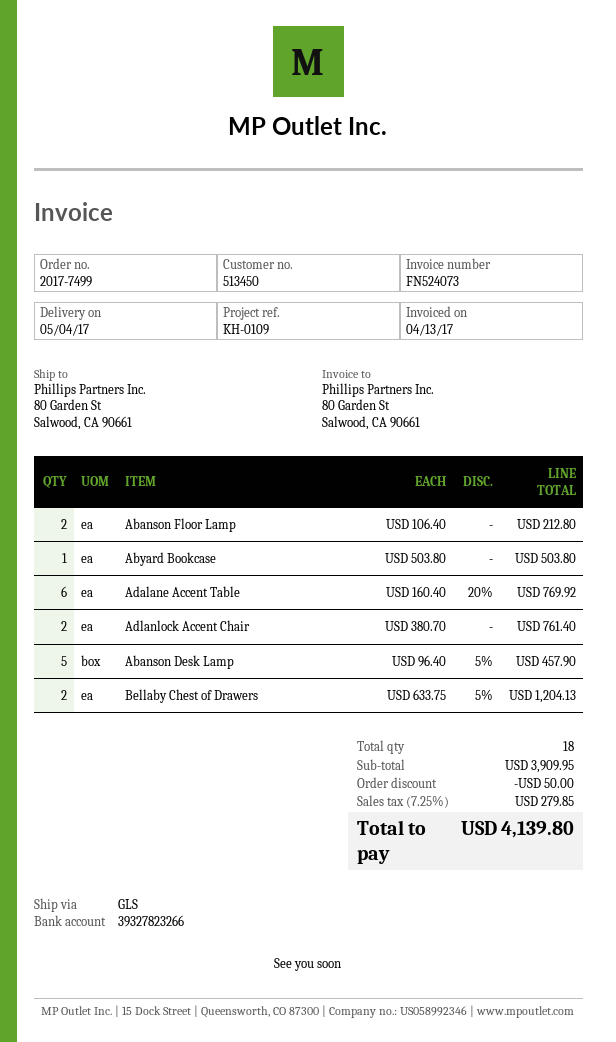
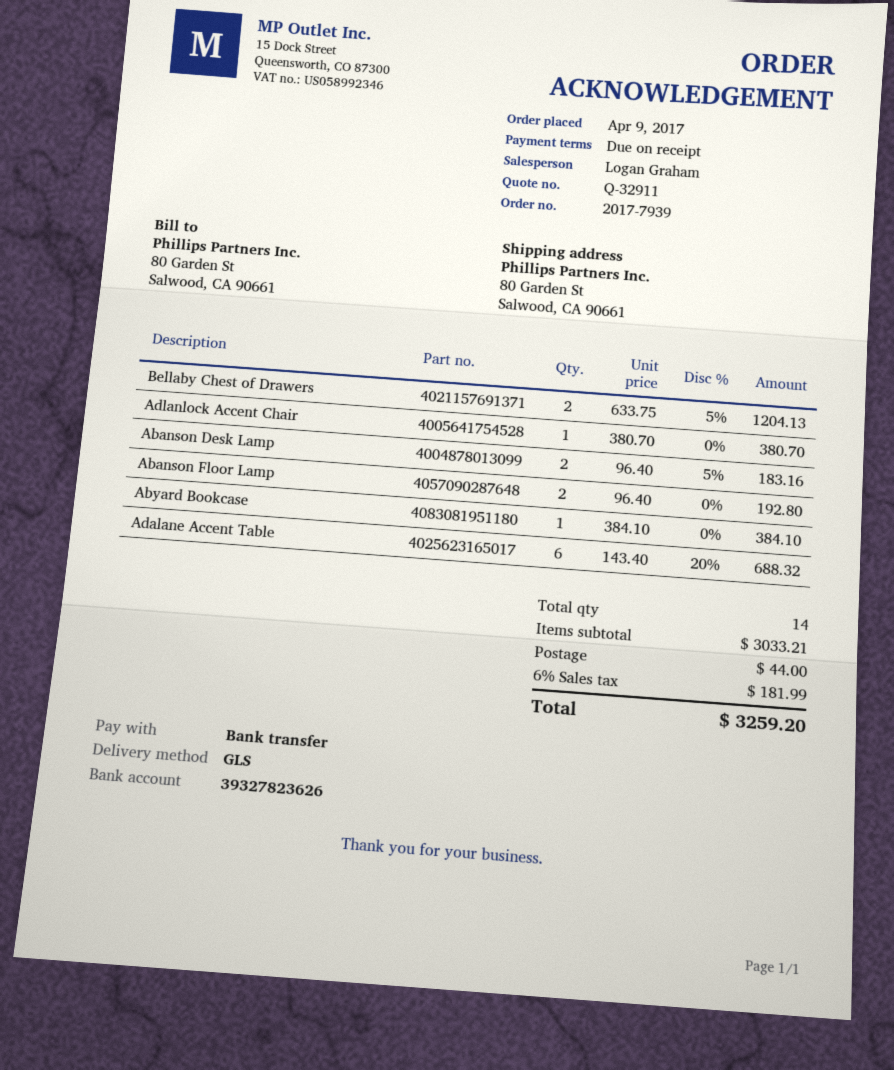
order number: 2017-7499 -> 2017-7939
bank account: 39327823266 -> 39327823626
Abanson Floor Lamp: 2 x 106.40 = 212.80 -> 2 x 96.40 = 192.80
Abyard Bookcase: 1 x 503.80 = 503.80 -> 1 x 384.10 = 384.10
Adalane Accent Table: 6 x 160.40 - 20% = 769.92 -> 6 x 143.40 - 20% = 688.32
Adlanlock Accent Chair: 2 x 380.70 = 761.40 -> 1 x 380.70 = 380.70
Abanson Desk Lamp: 5 x 96.40 - 5% = 457.90 -> 2 x 96.40 - 5% = 183.16
total quantity: 18 -> 14
subtotal: 3909.95 -> 3033.21
discount: 50.00 -> none
shipping: none -> 44.00
tax: 7.25% = 279.85 -> 6% = 181.99
total: 4139.80 -> 3259.20

